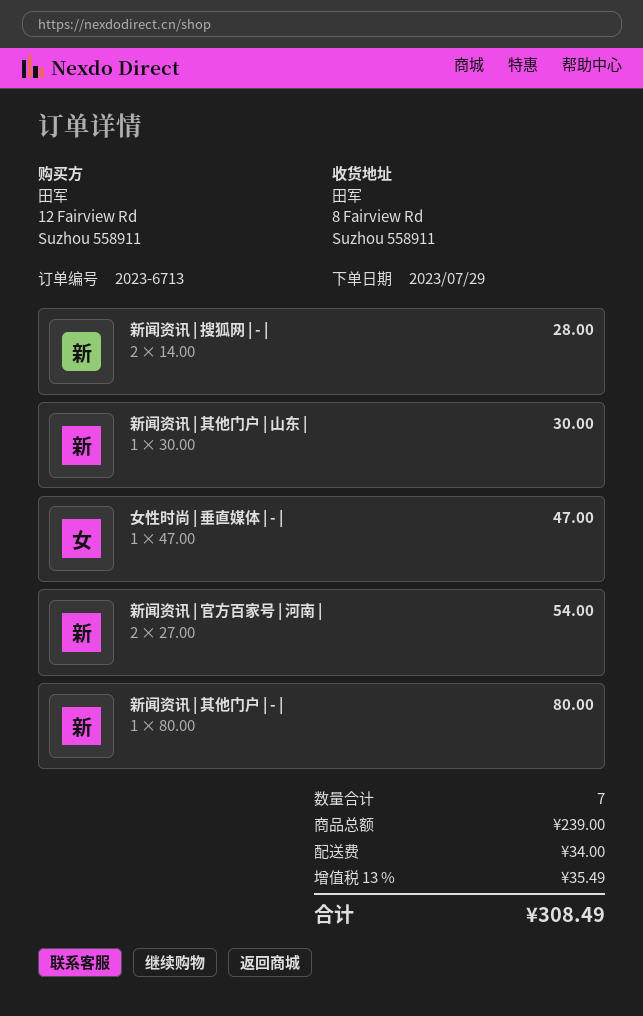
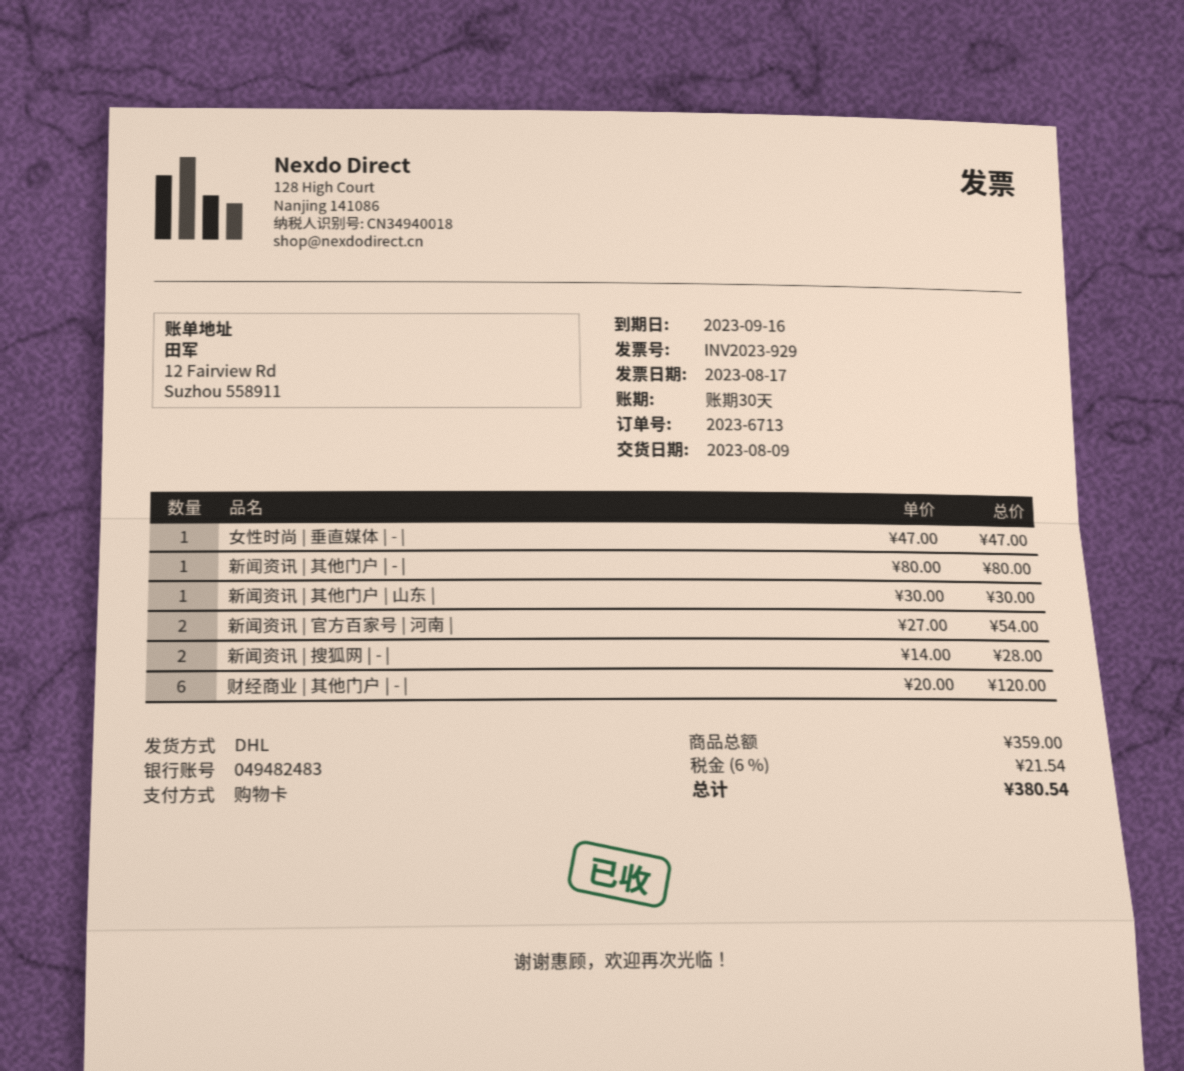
财经商业 | 其他门户 | - |: none -> 6 x 20.00 = 120.00
subtotal: 239.00 -> 359.00
shipping: 34.00 -> none
tax: 13% = 35.49 -> 6% = 21.54
total: 308.49 -> 380.54

